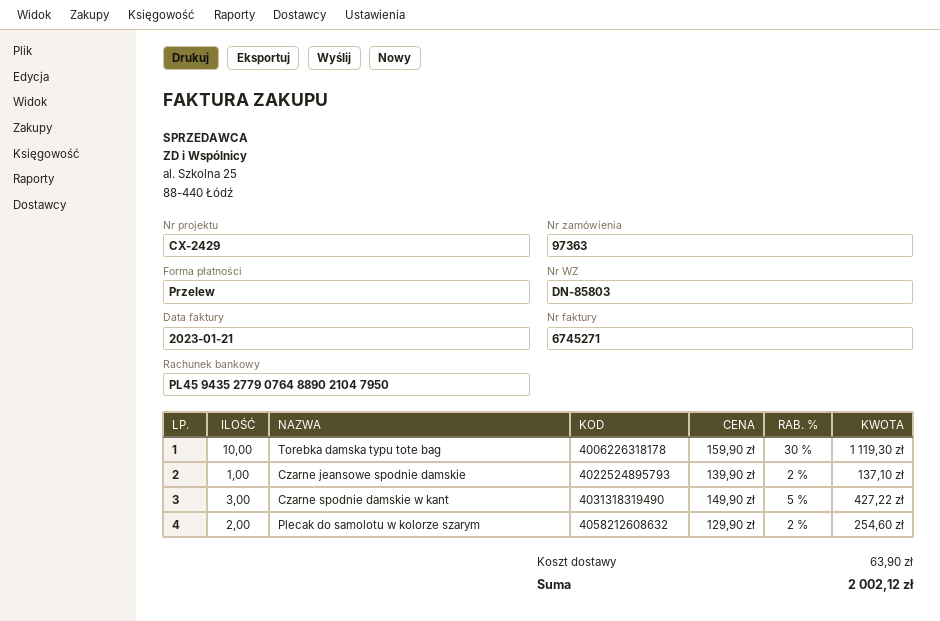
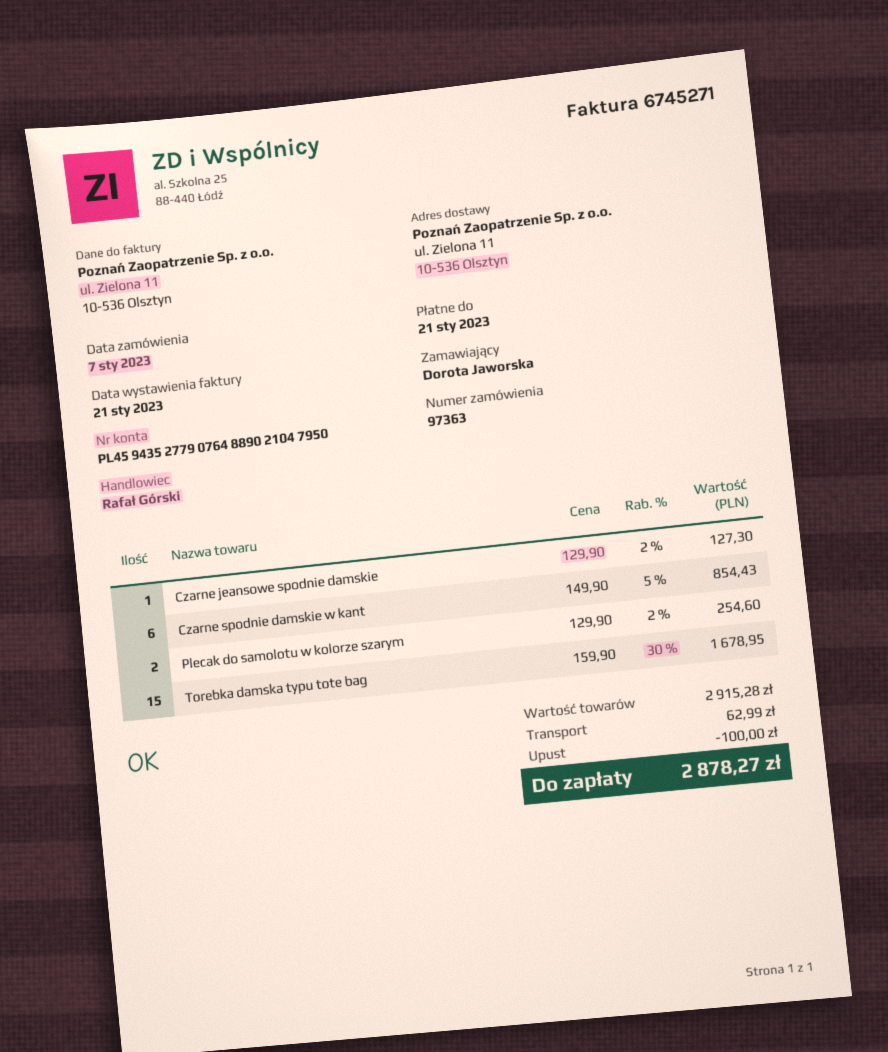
Torebka damska typu tote bag: 10 x 159.90 - 30% = 1119.30 -> 15 x 159.90 - 30% = 1678.95
Czarne jeansowe spodnie damskie: 1 x 139.90 - 2% = 137.10 -> 1 x 129.90 - 2% = 127.30
Czarne spodnie damskie w kant: 3 x 149.90 - 5% = 427.22 -> 6 x 149.90 - 5% = 854.43
discount: none -> 100.00
shipping: 63.90 -> 62.99
total: 2002.12 -> 2878.27

